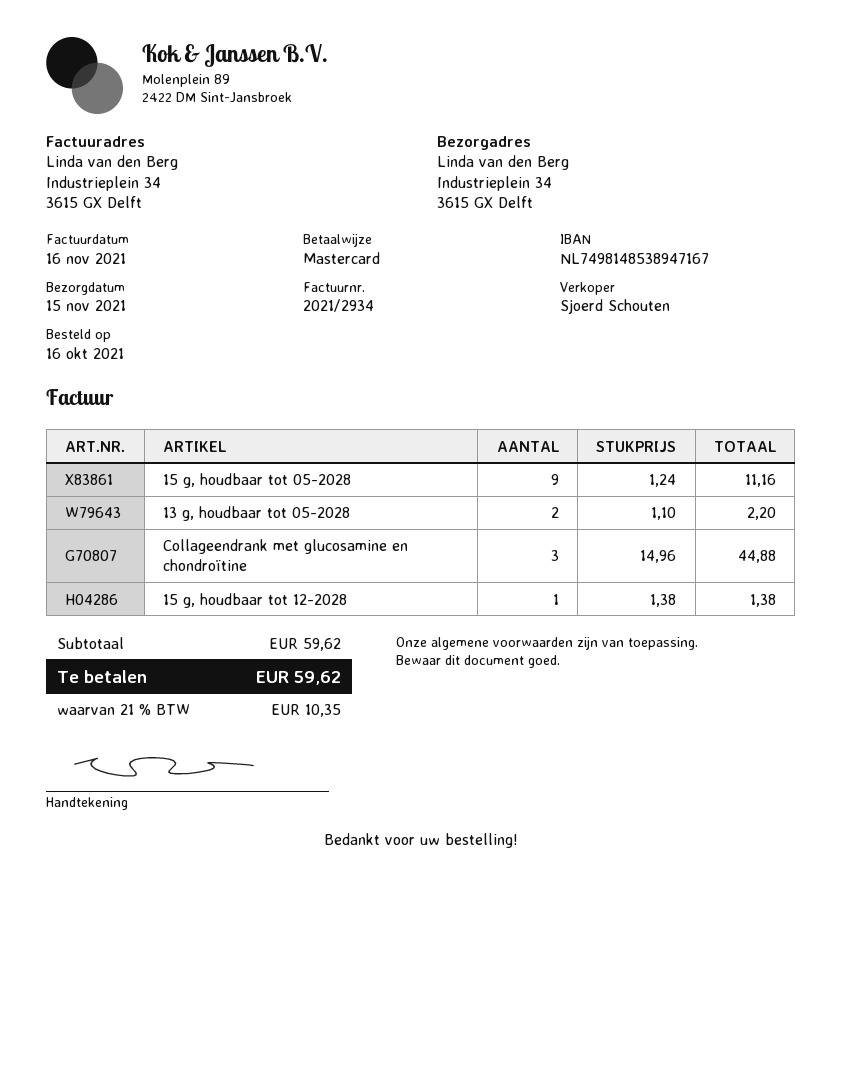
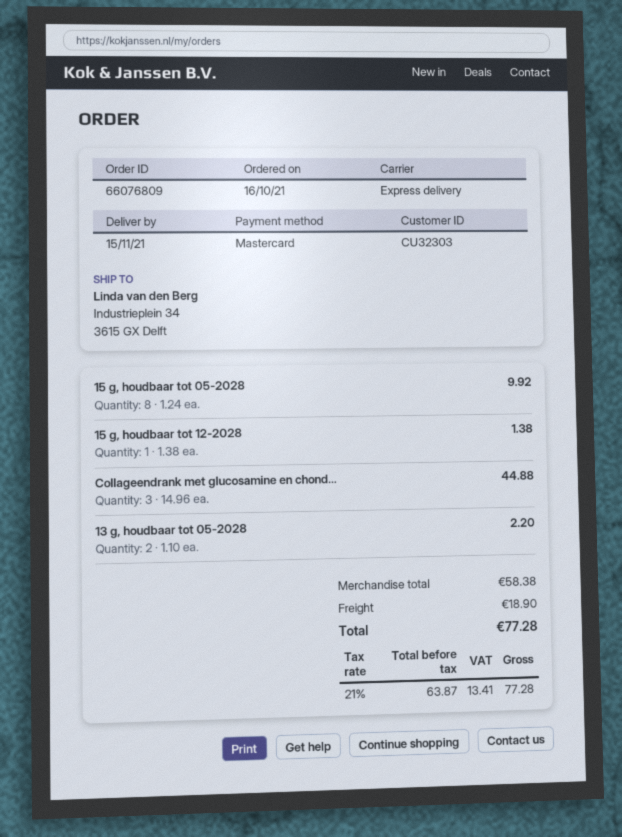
15 g, houdbaar tot 05-2028: 9 x 1.24 = 11.16 -> 8 x 1.24 = 9.92
subtotal: 59.62 -> 58.38
shipping: none -> 18.90
tax: 21% = 10.35 -> 21% = 13.41
total: 59.62 -> 77.28

